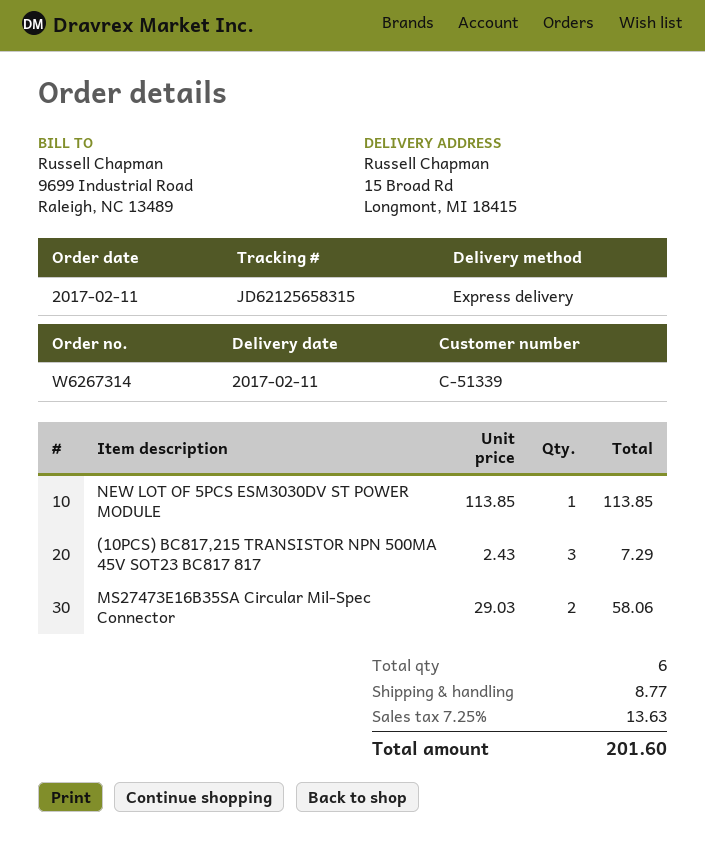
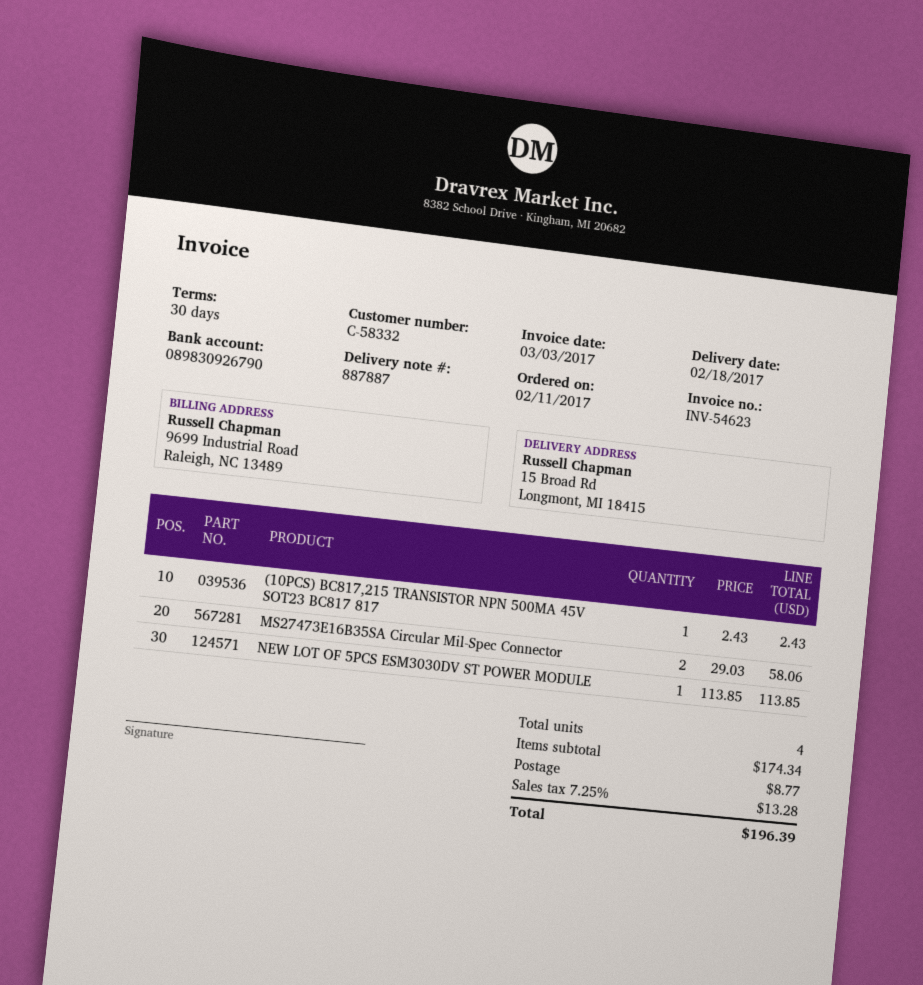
delivery date: 2017-02-11 -> 2017-02-18
customer number: C-51339 -> C-58332
(10PCS) BC817,215 TRANSISTOR NPN 500MA 45V SOT23 BC817 817: 3 x 2.43 = 7.29 -> 1 x 2.43 = 2.43
total quantity: 6 -> 4
tax: 7.25% = 13.63 -> 7.25% = 13.28
total: 201.60 -> 196.39

